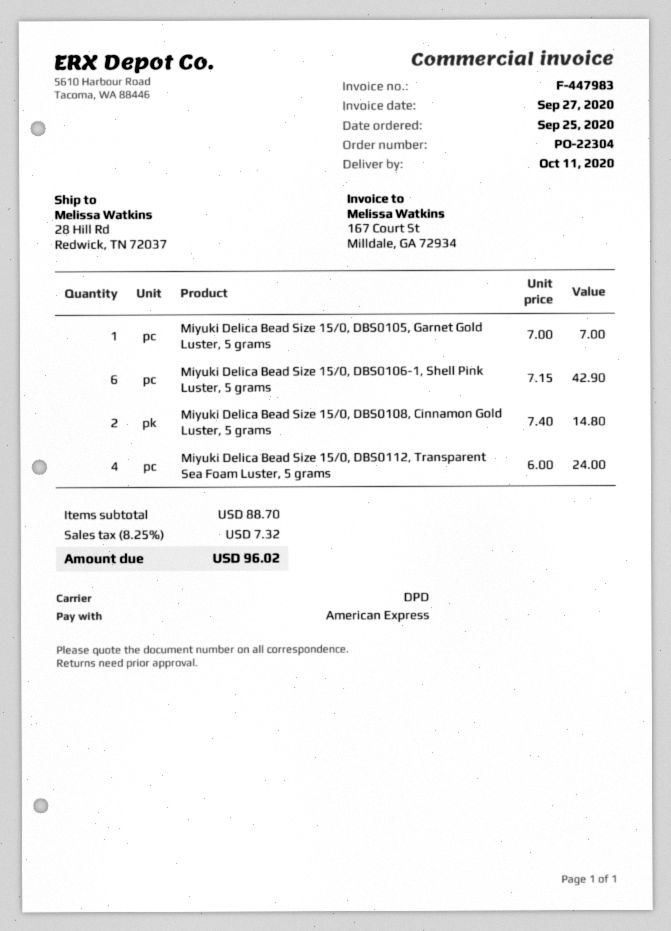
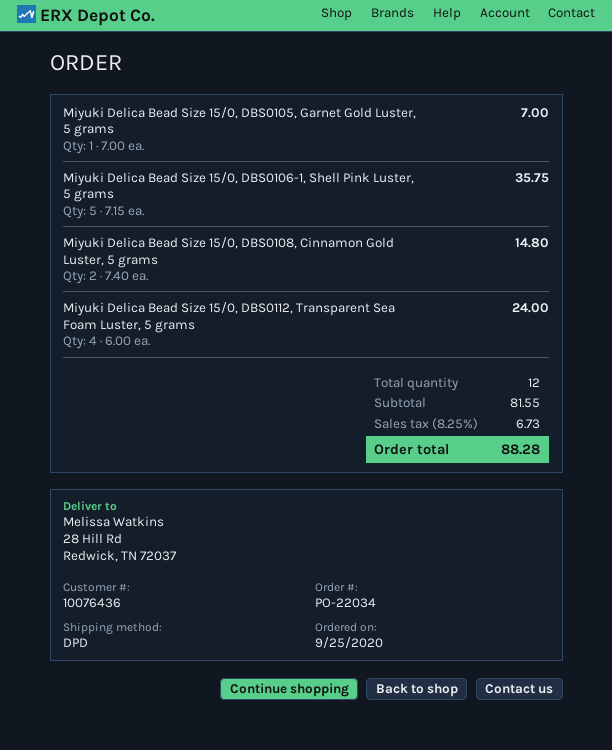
order number: PO-22304 -> PO-22034
Miyuki Delica Bead Size 15/0, DBS0106-1, Shell Pink Luster, 5 grams: 6 x 7.15 = 42.90 -> 5 x 7.15 = 35.75
subtotal: 88.70 -> 81.55
tax: 8.25% = 7.32 -> 8.25% = 6.73
total: 96.02 -> 88.28

